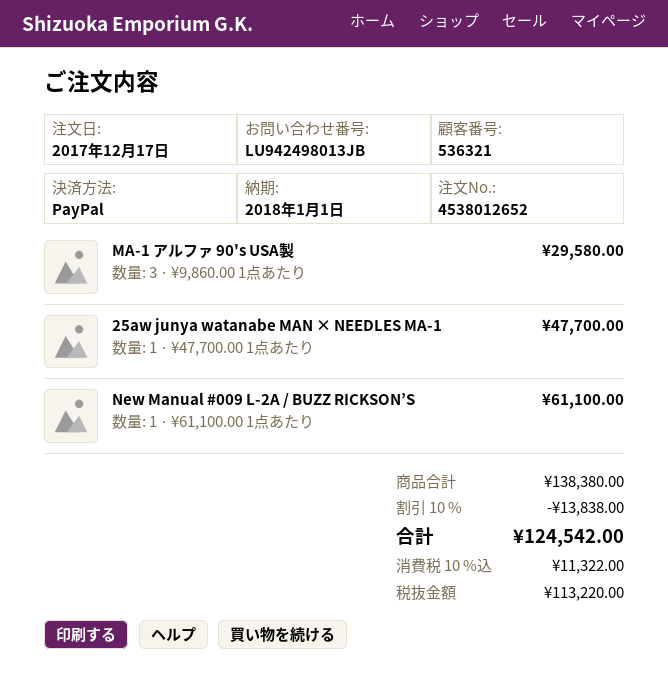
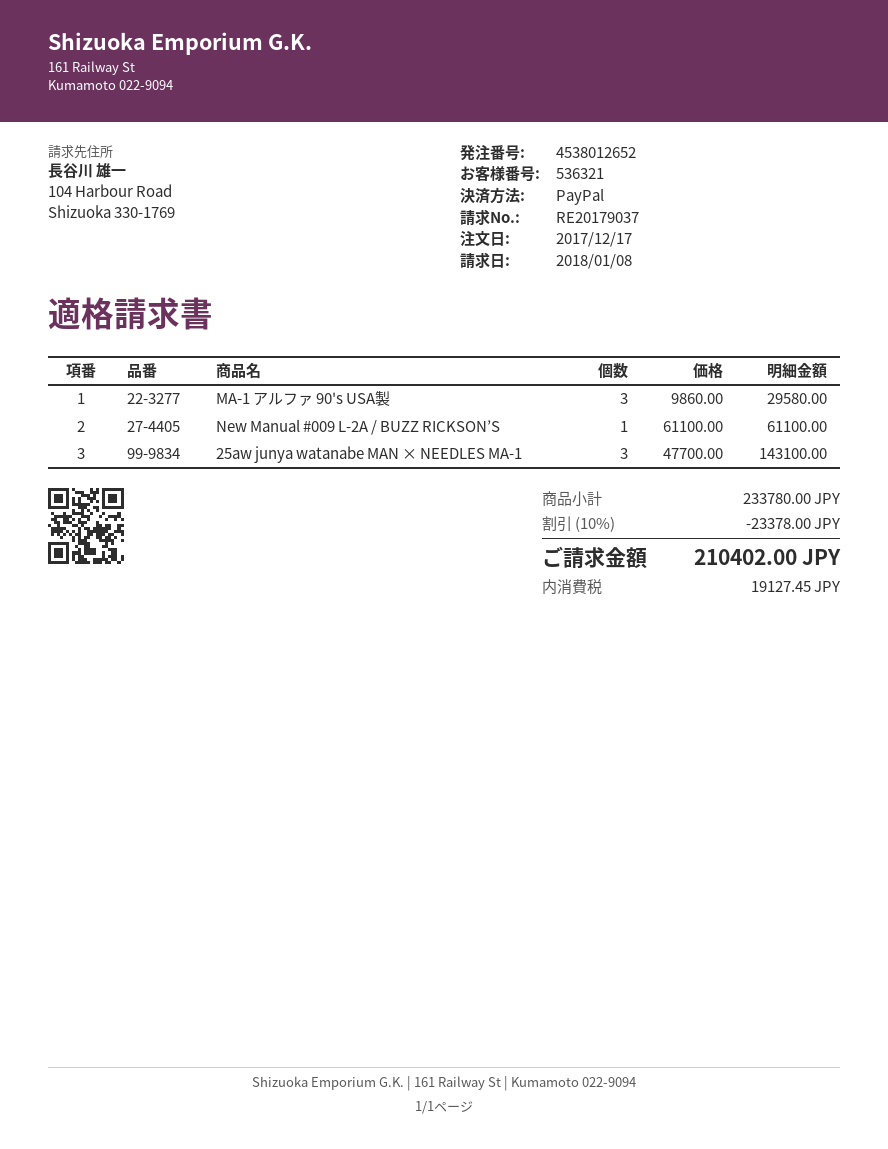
25aw junya watanabe MAN × NEEDLES MA-1: 1 x 47700.00 = 47700.00 -> 3 x 47700.00 = 143100.00
subtotal: 138380.00 -> 233780.00
discount: 10% = 13838.00 -> 10% = 23378.00
tax: 11322.00 -> 19127.45
total: 124542.00 -> 210402.00

